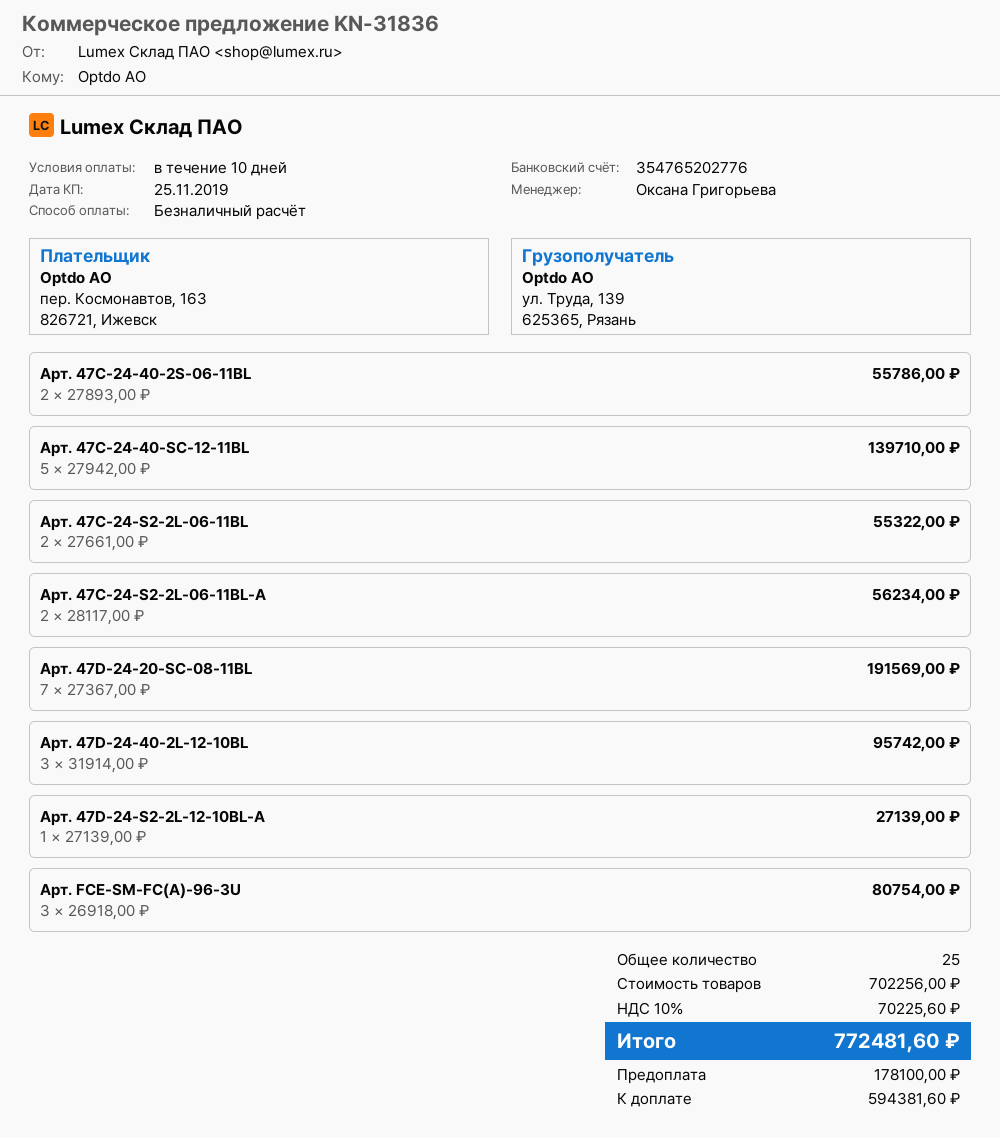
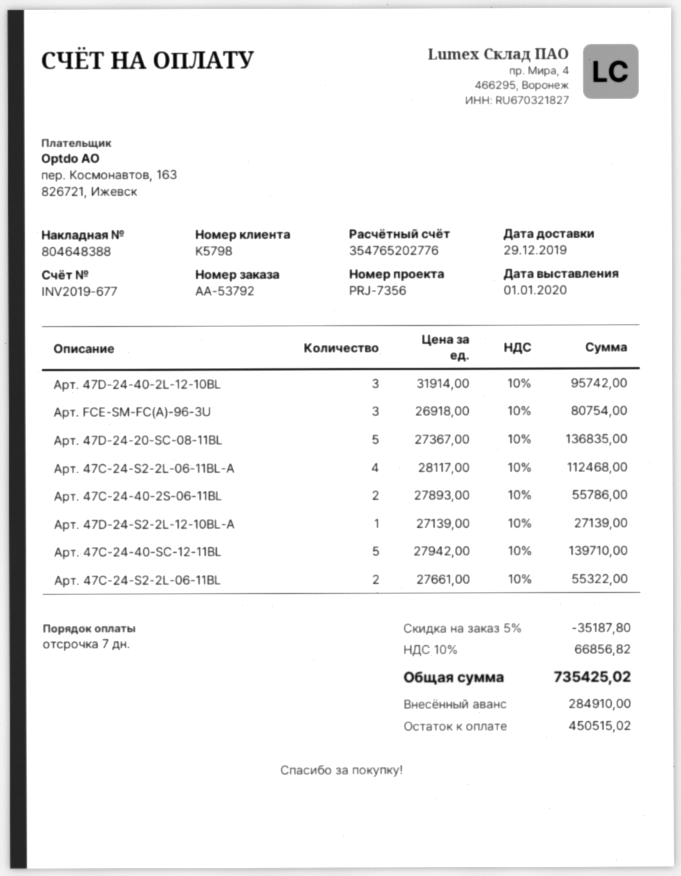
payment terms: 10 days -> 7 days
Арт. 47C-24-S2-2L-06-11BL-A: 2 x 28117.00 = 56234.00 -> 4 x 28117.00 = 112468.00
Арт. 47D-24-20-SC-08-11BL: 7 x 27367.00 = 191569.00 -> 5 x 27367.00 = 136835.00
discount: none -> 5% = 35187.80
tax: 10% = 70225.60 -> 10% = 66856.82
total: 772481.60 -> 735425.02
deposit: 178100.00 -> 284910.00
balance: 594381.60 -> 450515.02

